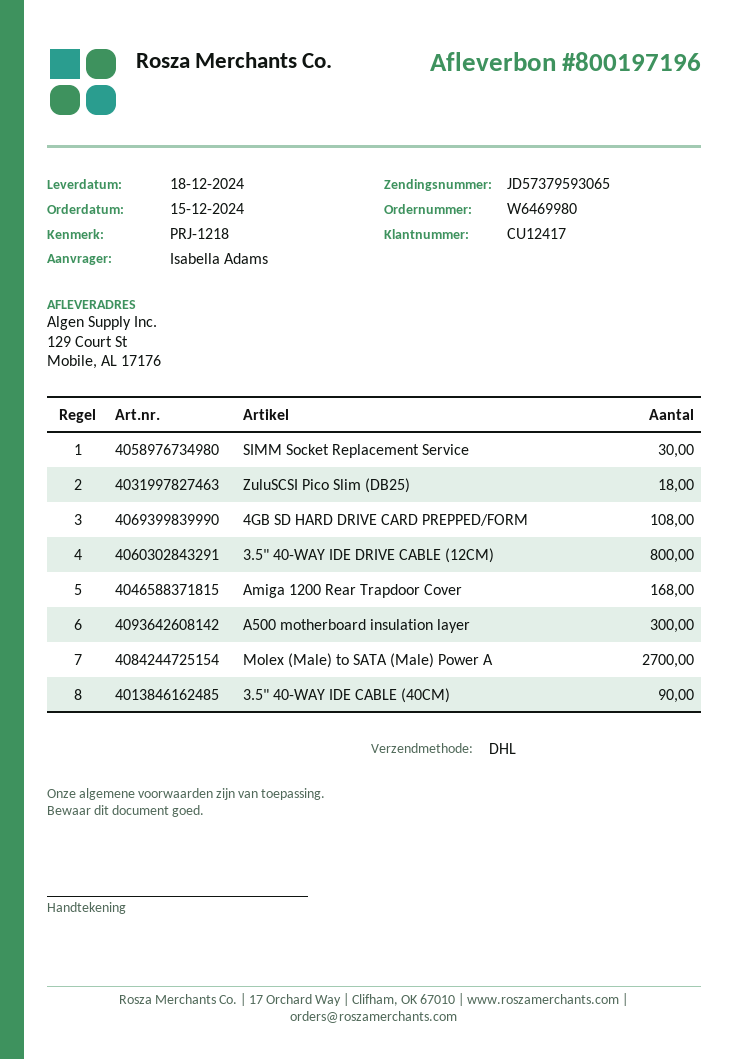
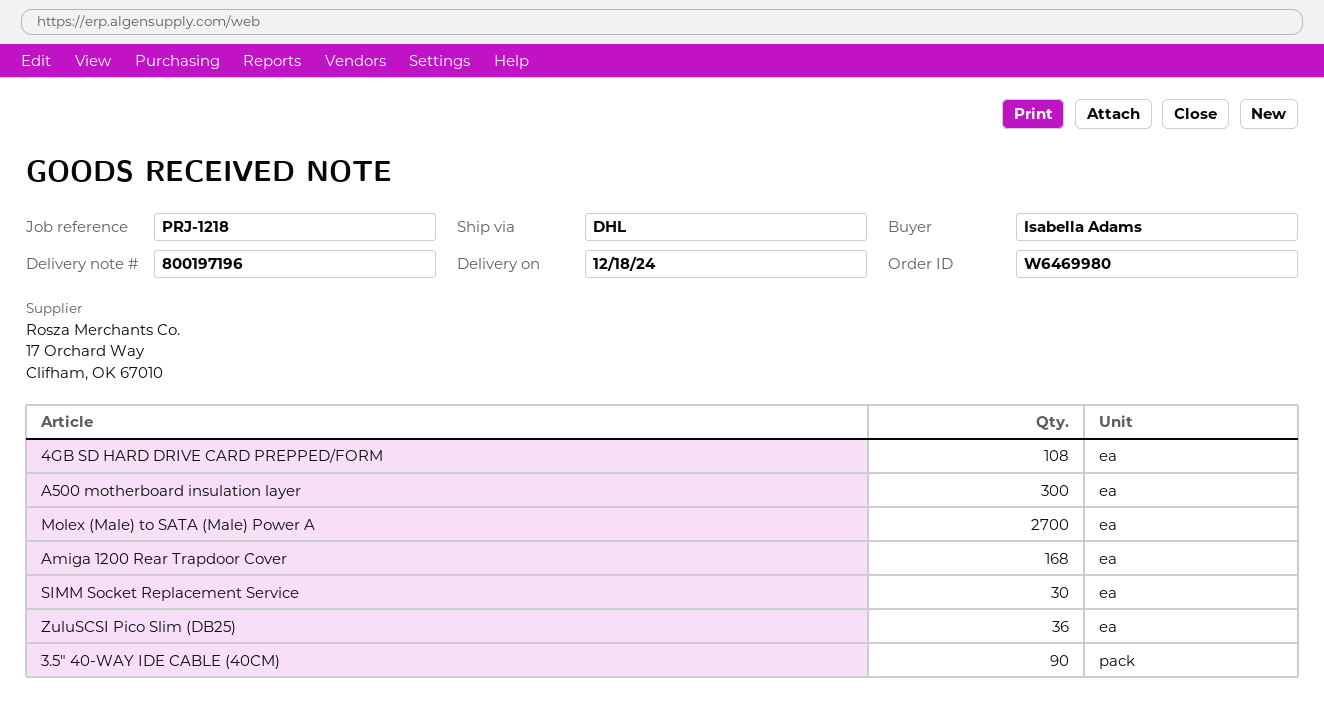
ZuluSCSI Pico Slim (DB25): 18 -> 36
3.5" 40-WAY IDE DRIVE CABLE (12CM): 800 -> none

